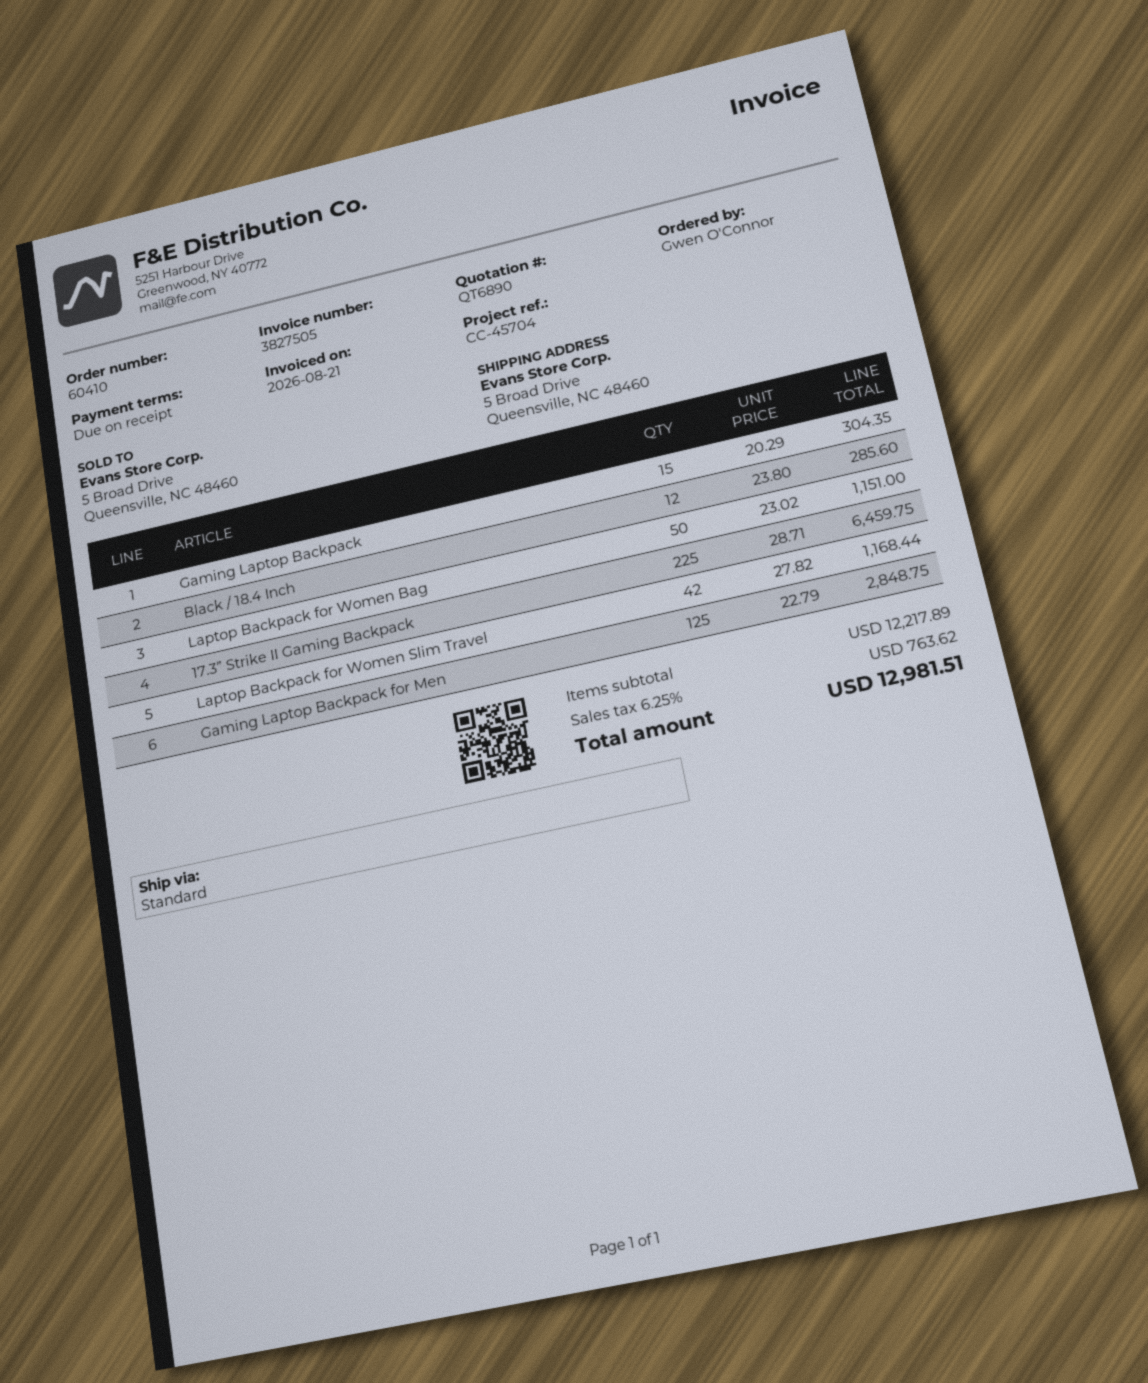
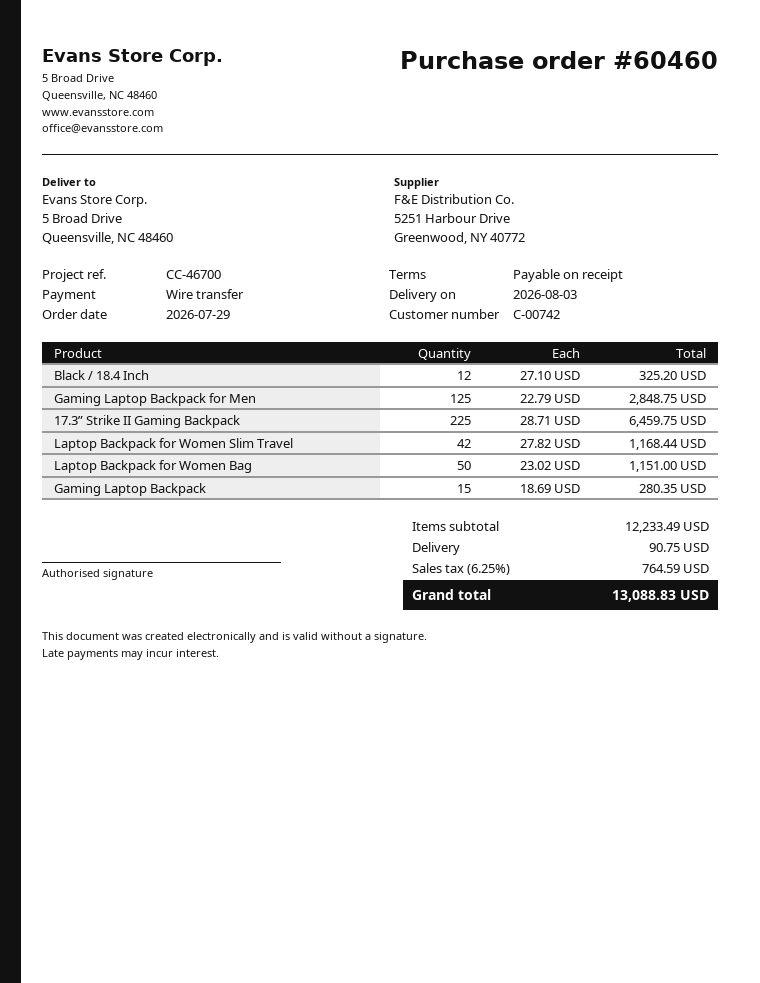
order number: 60410 -> 60460
reference: CC-45704 -> CC-46700
Gaming Laptop Backpack: 15 x 20.29 = 304.35 -> 15 x 18.69 = 280.35
Black / 18.4 Inch: 12 x 23.80 = 285.60 -> 12 x 27.10 = 325.20
subtotal: 12217.89 -> 12233.49
shipping: none -> 90.75
tax: 6.25% = 763.62 -> 6.25% = 764.59
total: 12981.51 -> 13088.83

